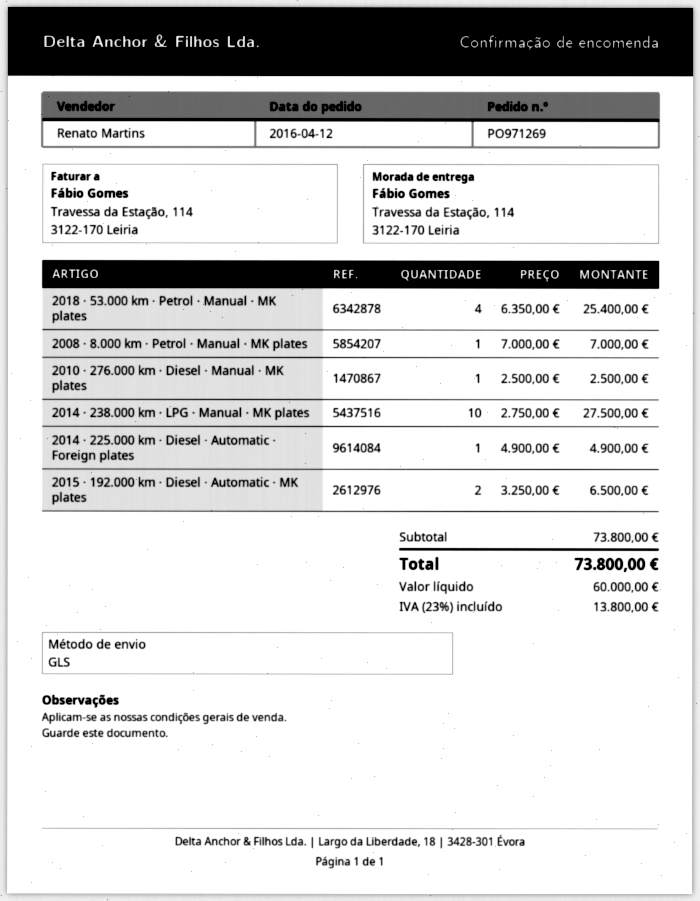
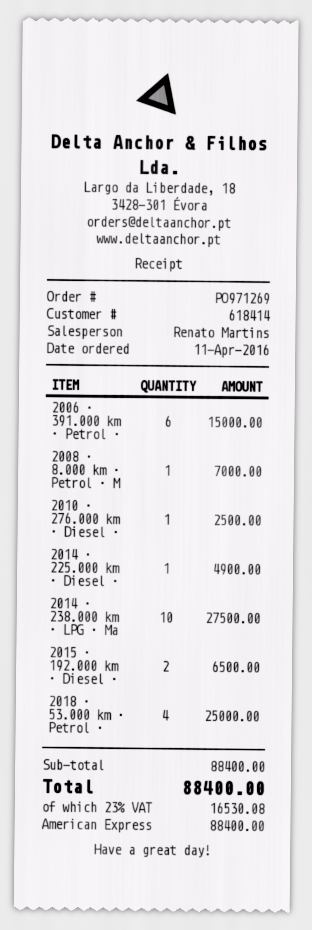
order date: 2016-04-12 -> 2016-04-11
2018 · 53.000 km · Petrol · Manual · MK plates: 4 for 25400.00 -> 4 for 25000.00
2006 · 391.000 km · Petrol ·: none -> 6 for 15000.00
subtotal: 73800.00 -> 88400.00
tax: 23% = 13800.00 -> 23% = 16530.08
total: 73800.00 -> 88400.00

